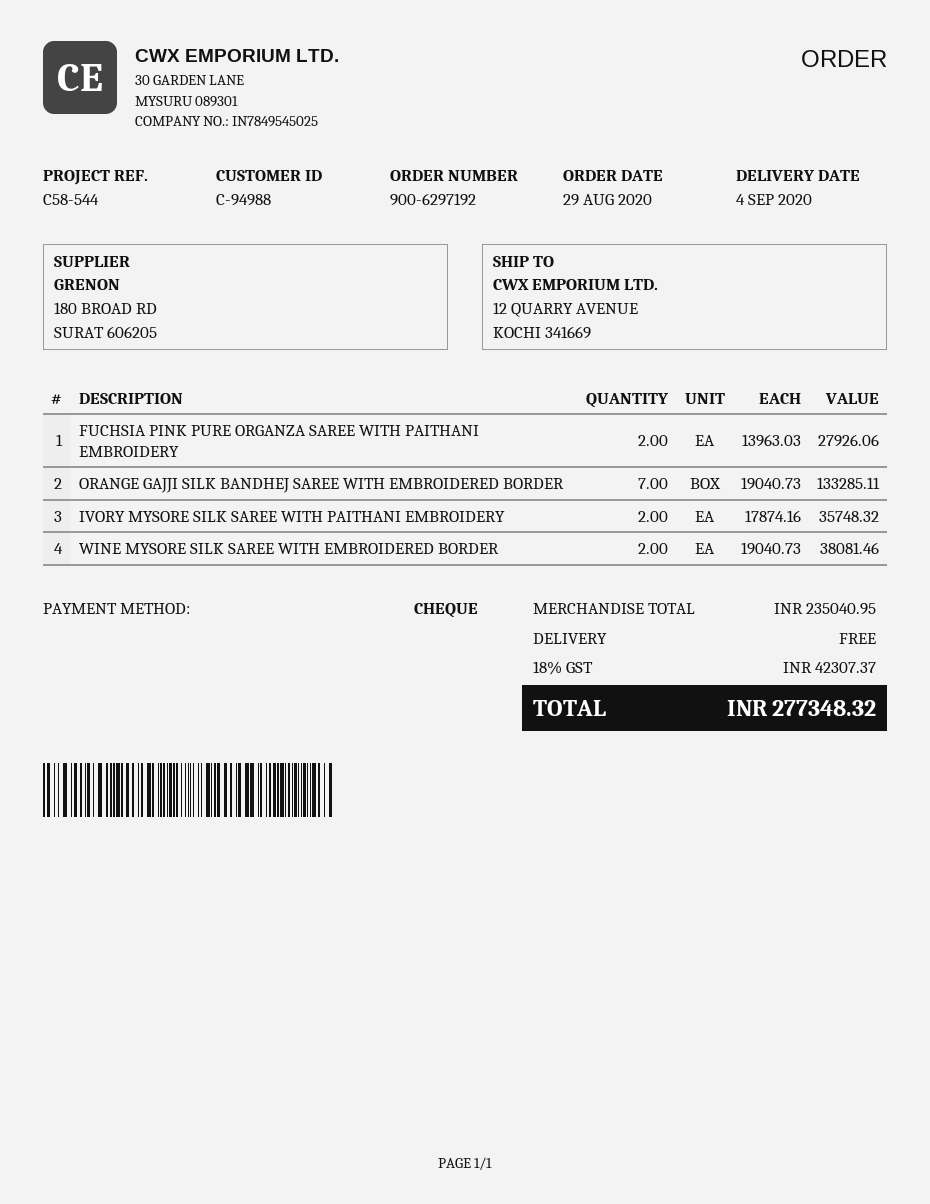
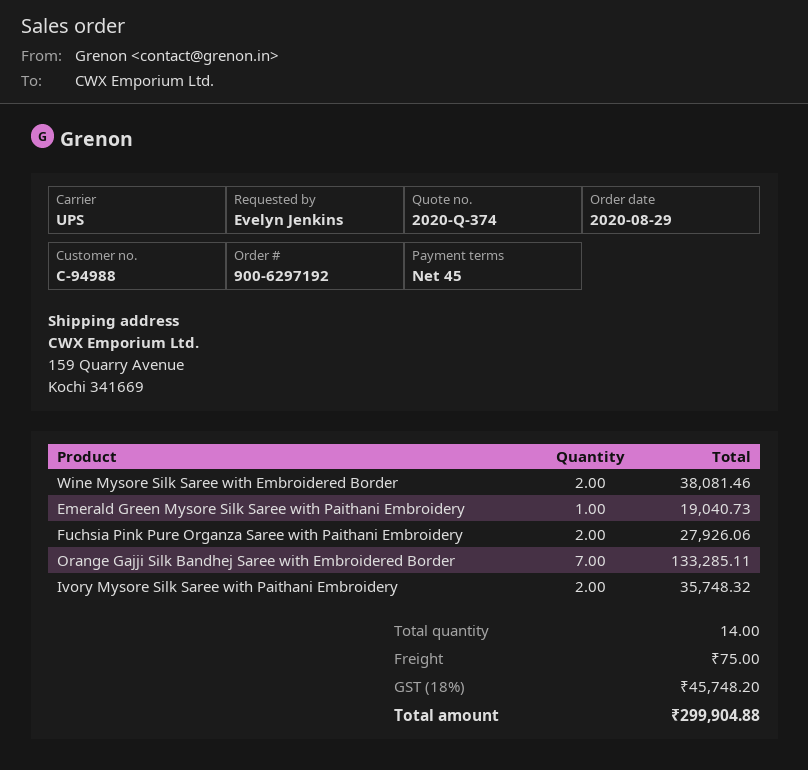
ship to: 12 QUARRY AVENUE, KOCHI 341669 -> 159 Quarry Avenue, Kochi 341669
Emerald Green Mysore Silk Saree with Paithani Embroidery: none -> 1 for 19040.73
shipping: 0.00 -> 75.00
tax: 18% = 42307.37 -> 18% = 45748.20
total: 277348.32 -> 299904.88

